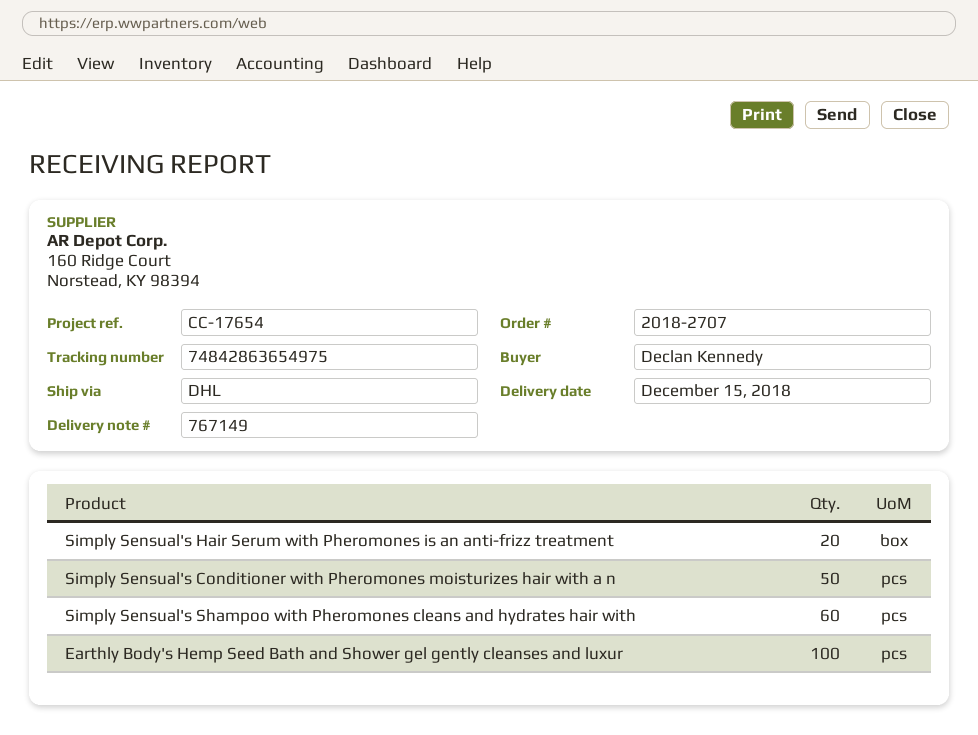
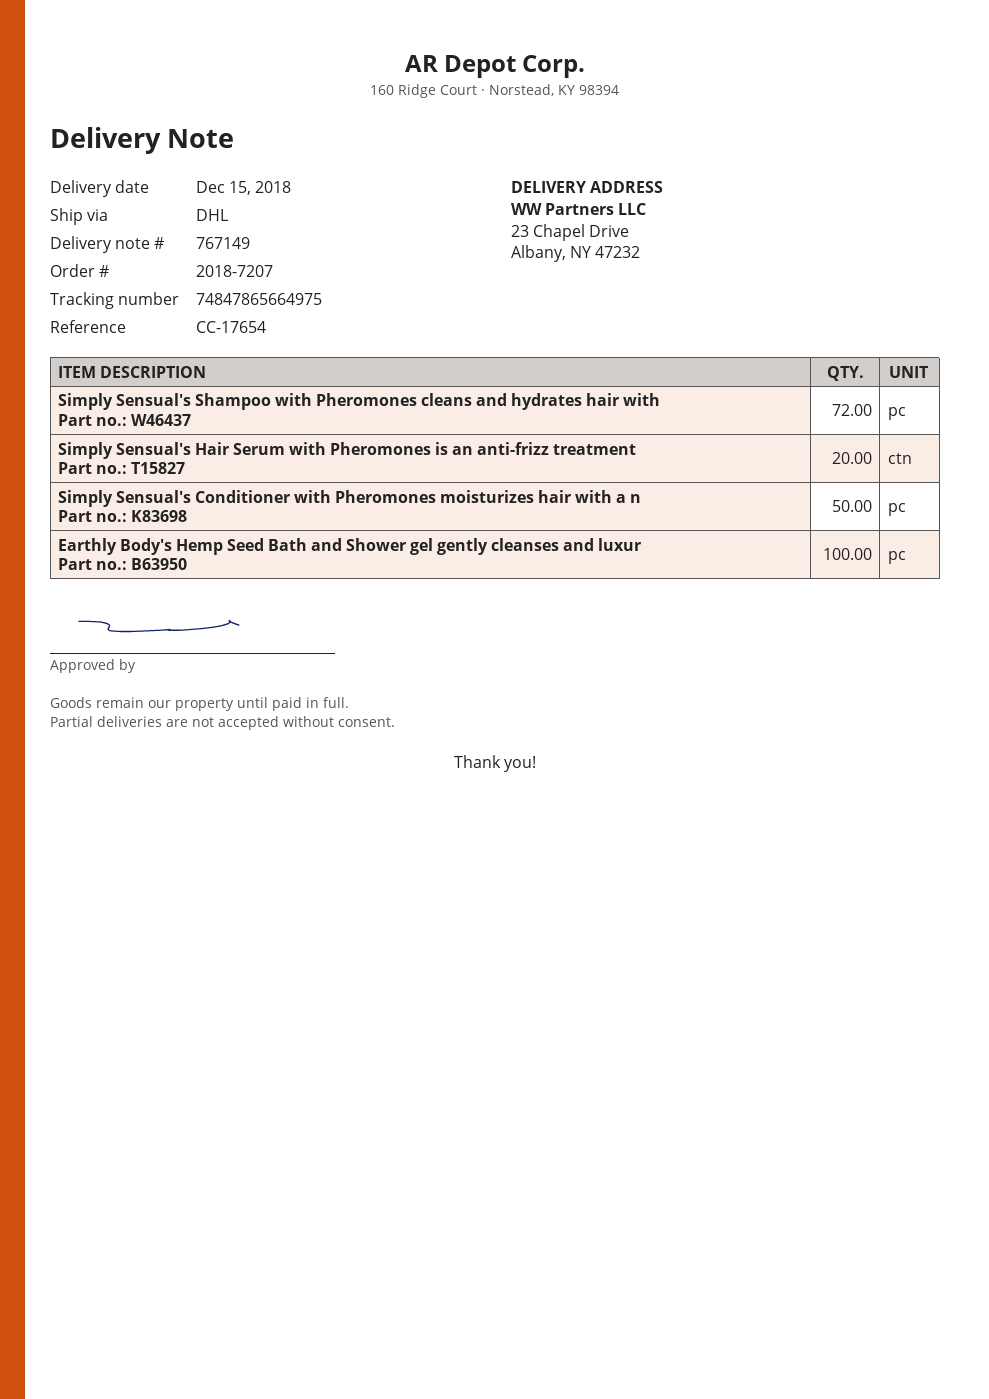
order number: 2018-2707 -> 2018-7207
tracking number: 74842863654975 -> 74847865664975
Simply Sensual's Shampoo with Pheromones cleans and hydrates hair with: 60 -> 72

